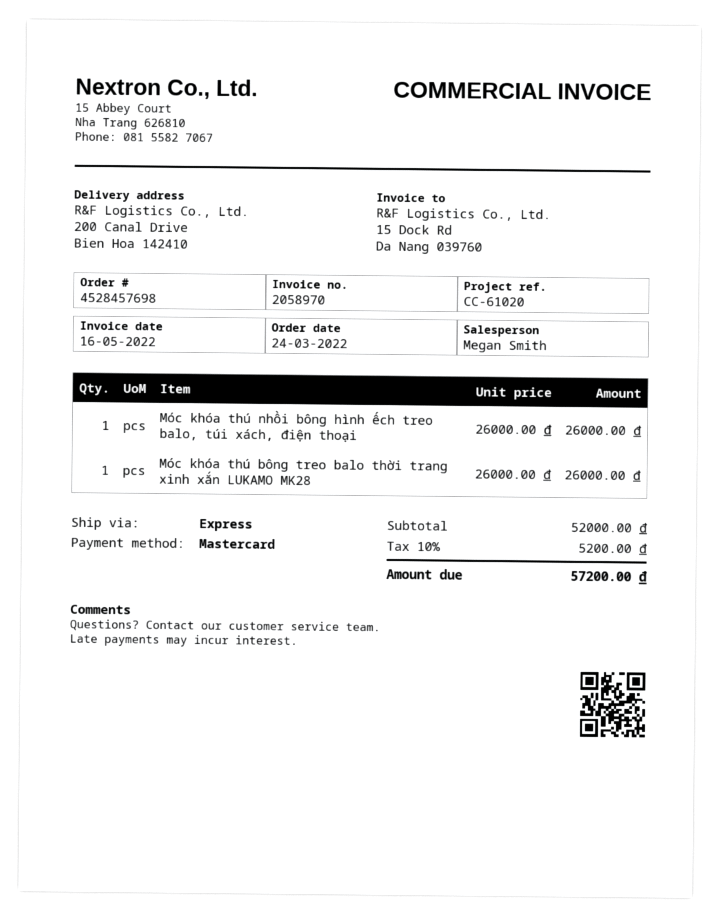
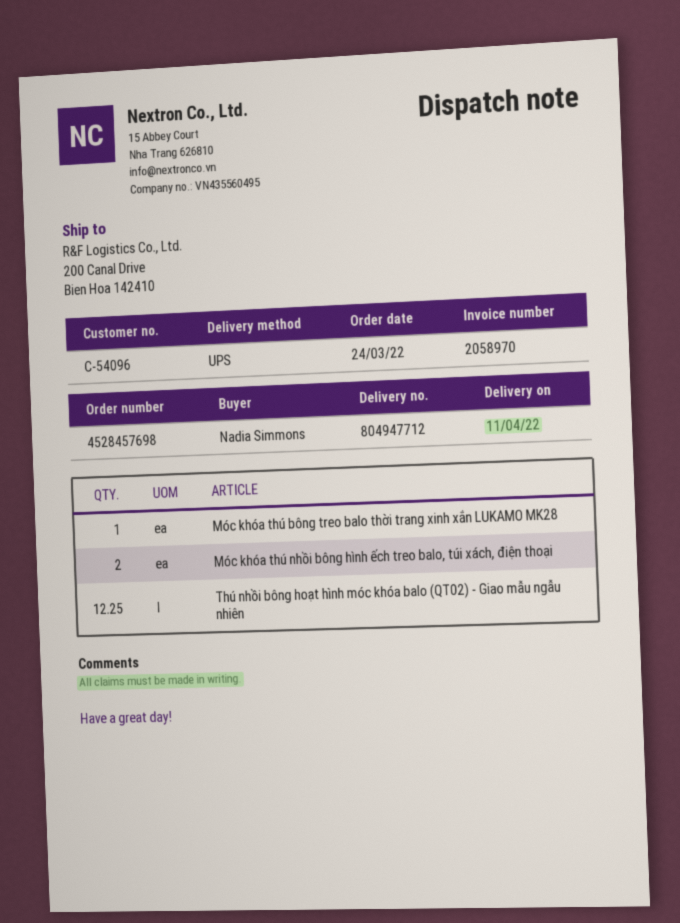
shipping method: express -> UPS
Móc khóa thú nhồi bông hình ếch treo balo, túi xách, điện thoại: 1 -> 2
Thú nhồi bông hoạt hình móc khóa balo (QT02) - Giao mẫu ngẫu nhiên: none -> 12.25

